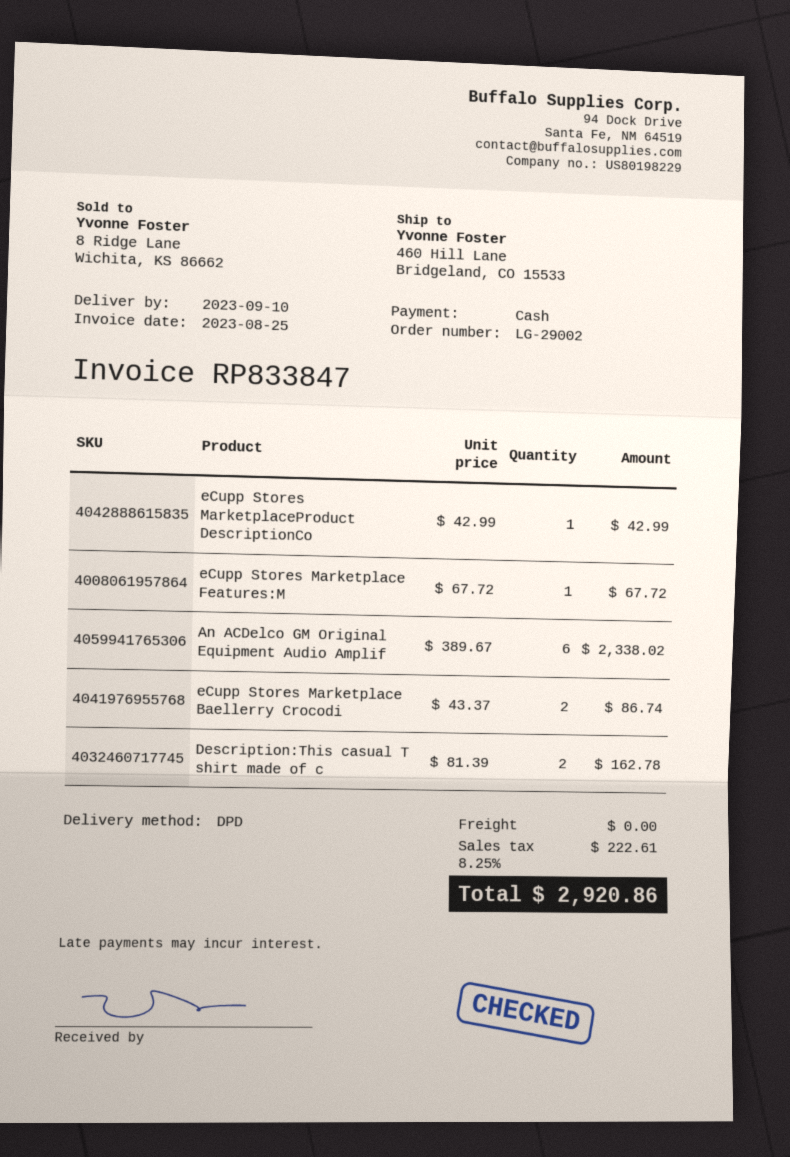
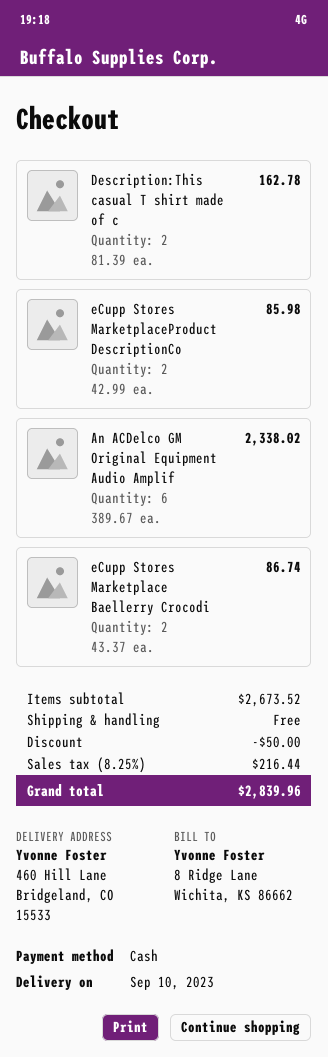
eCupp Stores MarketplaceProduct DescriptionCo: 1 x 42.99 = 42.99 -> 2 x 42.99 = 85.98
eCupp Stores Marketplace Features:M: 1 x 67.72 = 67.72 -> none
discount: none -> 50.00
tax: 8.25% = 222.61 -> 8.25% = 216.44
total: 2920.86 -> 2839.96

